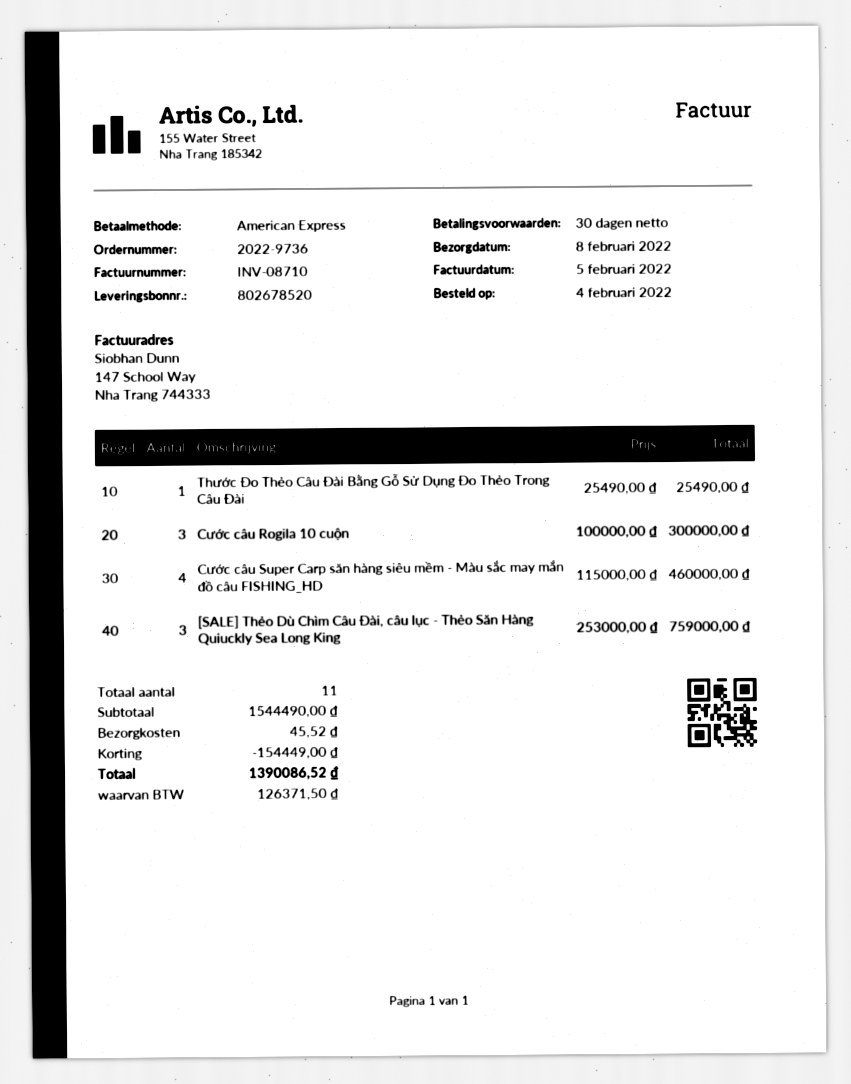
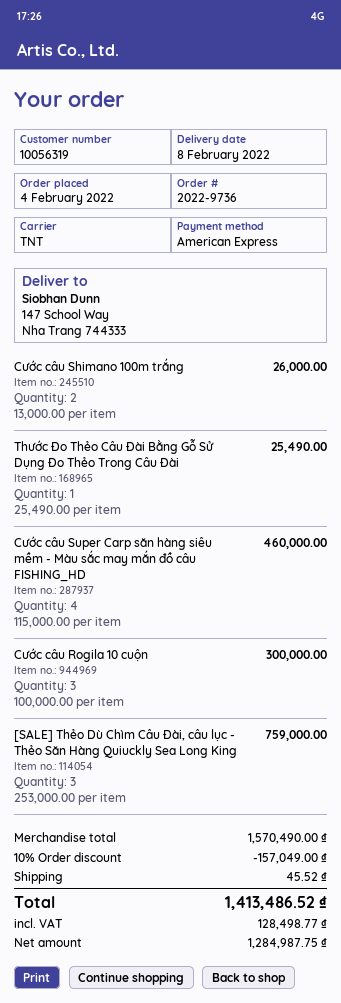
Cước câu Shimano 100m trắng: none -> 2 x 13000.00 = 26000.00
subtotal: 1544490.00 -> 1570490.00
discount: 154449.00 -> 157049.00
tax: 126371.50 -> 128498.77
total: 1390086.52 -> 1413486.52

